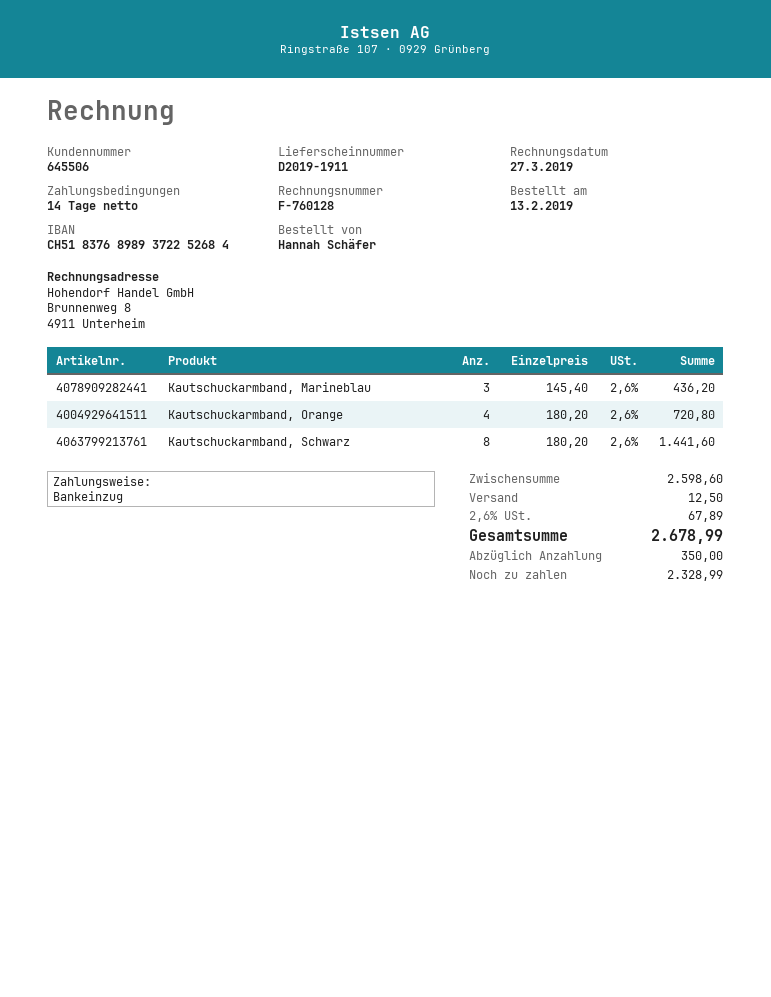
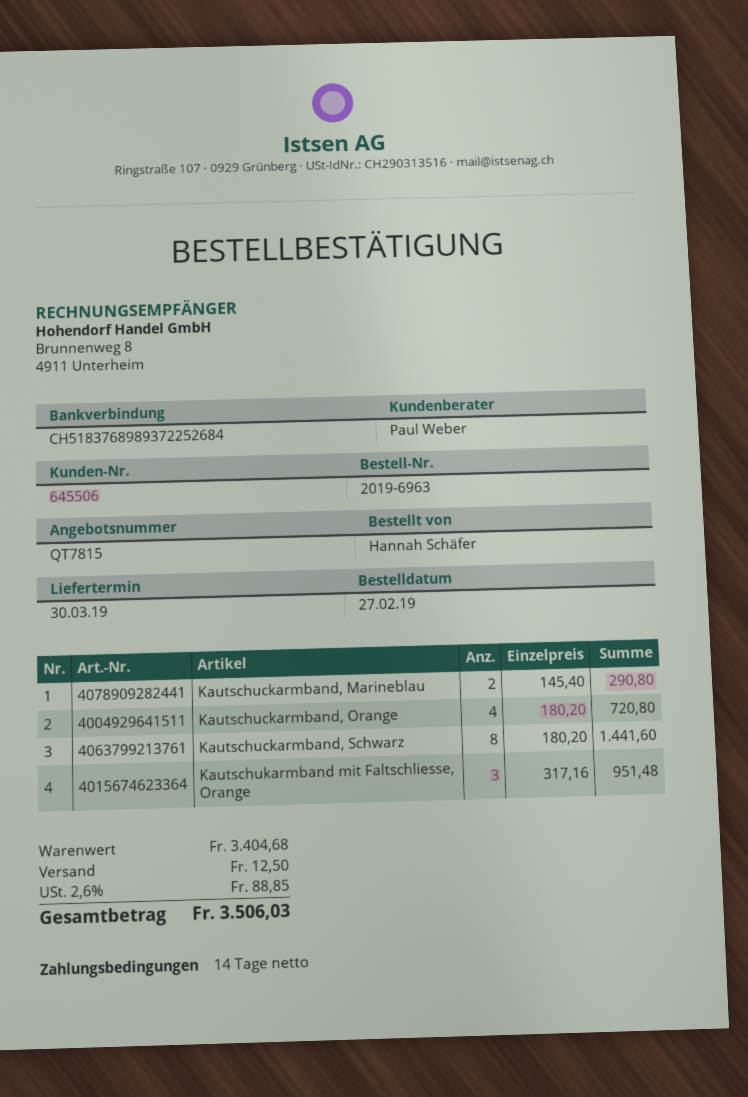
order date: 2019-02-13 -> 2019-02-27
Kautschuckarmband, Marineblau: 3 x 145.40 = 436.20 -> 2 x 145.40 = 290.80
Kautschukarmband mit Faltschliesse, Orange: none -> 3 x 317.16 = 951.48
subtotal: 2598.60 -> 3404.68
tax: 2.6% = 67.89 -> 2.6% = 88.85
total: 2678.99 -> 3506.03

